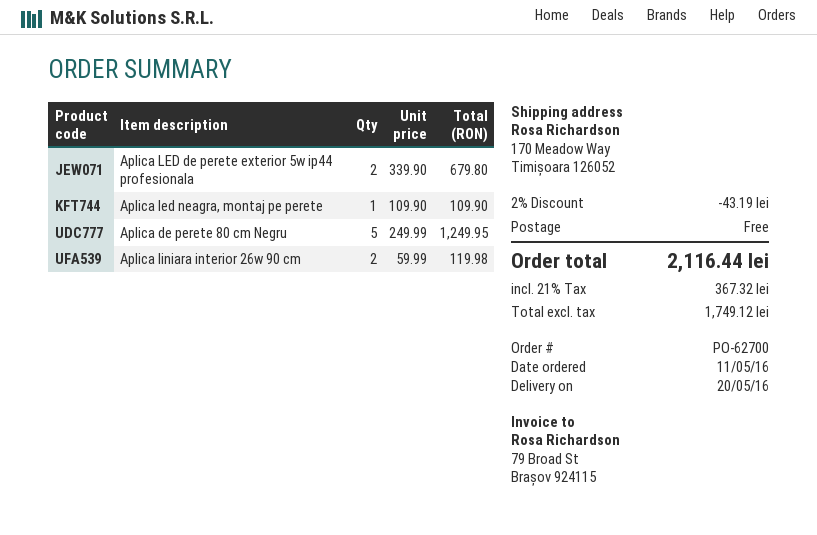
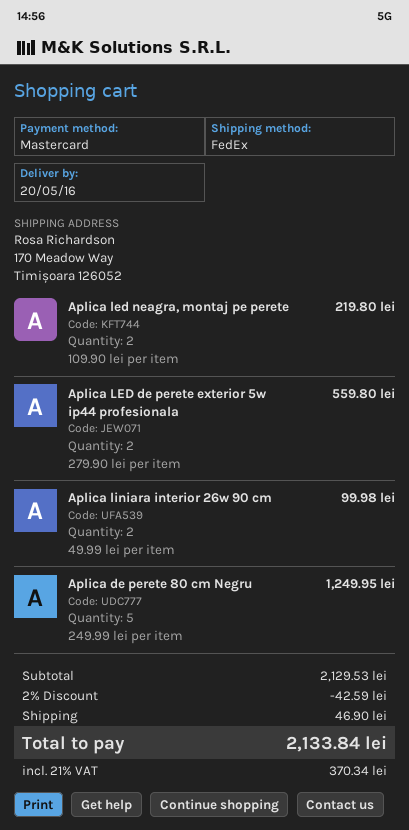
Aplica LED de perete exterior 5w ip44 profesionala: 2 x 339.90 = 679.80 -> 2 x 279.90 = 559.80
Aplica led neagra, montaj pe perete: 1 x 109.90 = 109.90 -> 2 x 109.90 = 219.80
Aplica liniara interior 26w 90 cm: 2 x 59.99 = 119.98 -> 2 x 49.99 = 99.98
discount: 2% = 43.19 -> 2% = 42.59
shipping: 0.00 -> 46.90
tax: 21% = 367.32 -> 21% = 370.34
total: 2116.44 -> 2133.84

